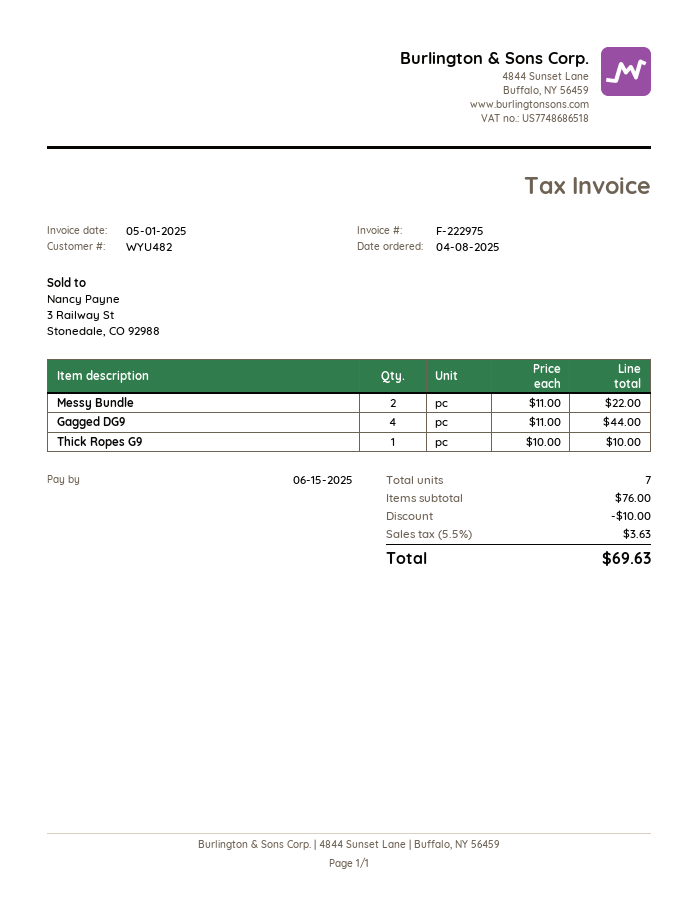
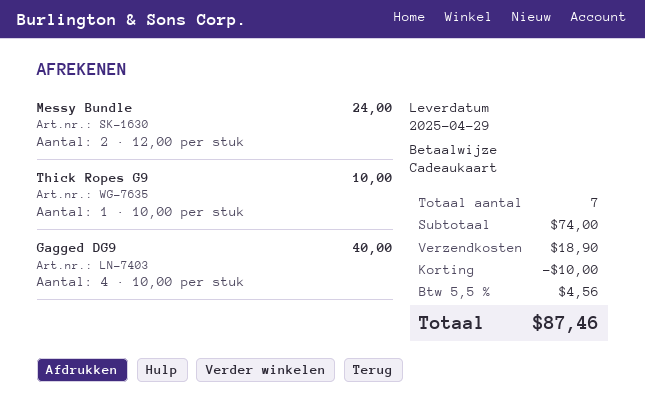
Messy Bundle: 2 x 11.00 = 22.00 -> 2 x 12.00 = 24.00
Gagged DG9: 4 x 11.00 = 44.00 -> 4 x 10.00 = 40.00
subtotal: 76.00 -> 74.00
shipping: none -> 18.90
tax: 5.5% = 3.63 -> 5.5% = 4.56
total: 69.63 -> 87.46

